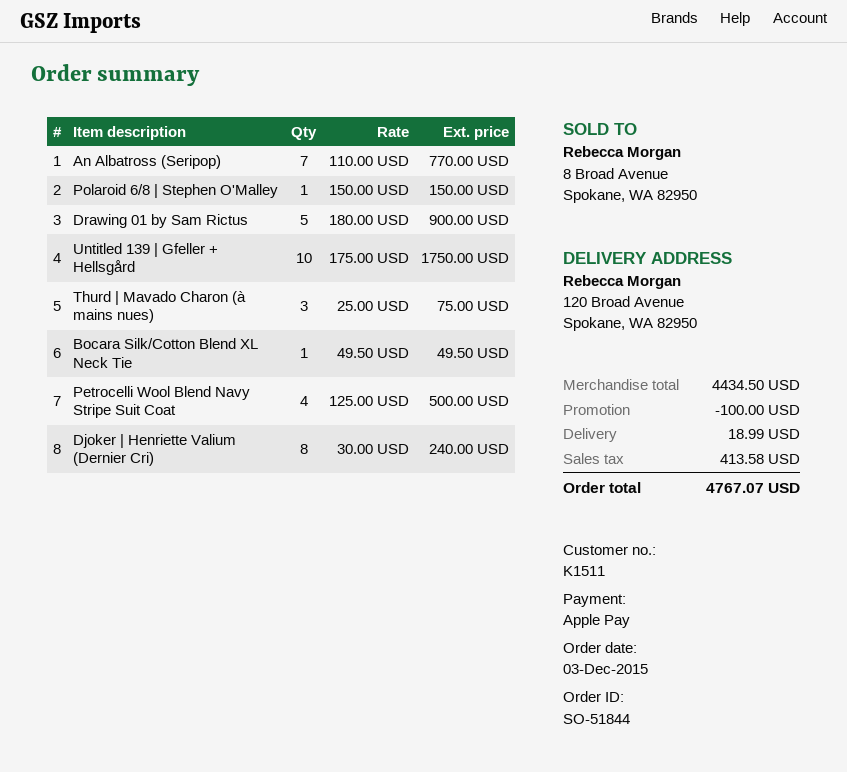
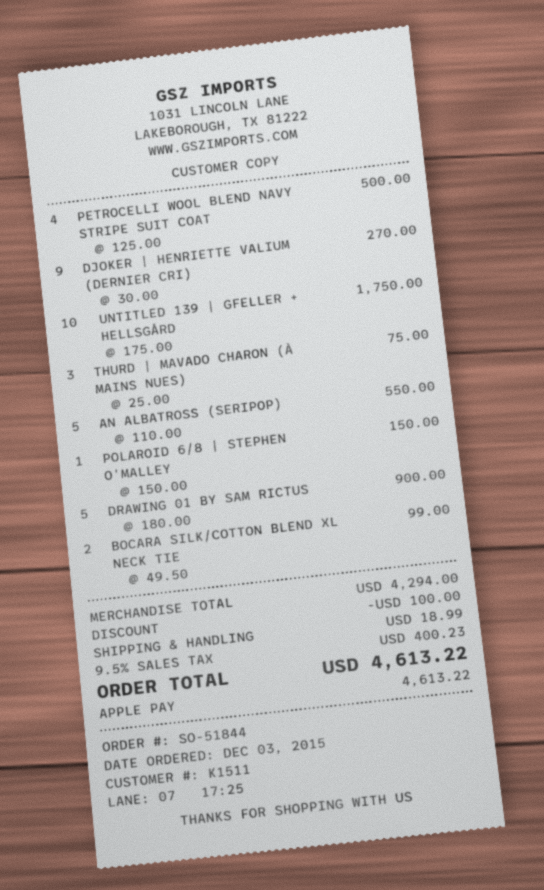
An Albatross (Seripop): 7 x 110.00 = 770.00 -> 5 x 110.00 = 550.00
Bocara Silk/Cotton Blend XL Neck Tie: 1 x 49.50 = 49.50 -> 2 x 49.50 = 99.00
Djoker | Henriette Valium (Dernier Cri): 8 x 30.00 = 240.00 -> 9 x 30.00 = 270.00
subtotal: 4434.50 -> 4294.00
tax: 413.58 -> 400.23
total: 4767.07 -> 4613.22

